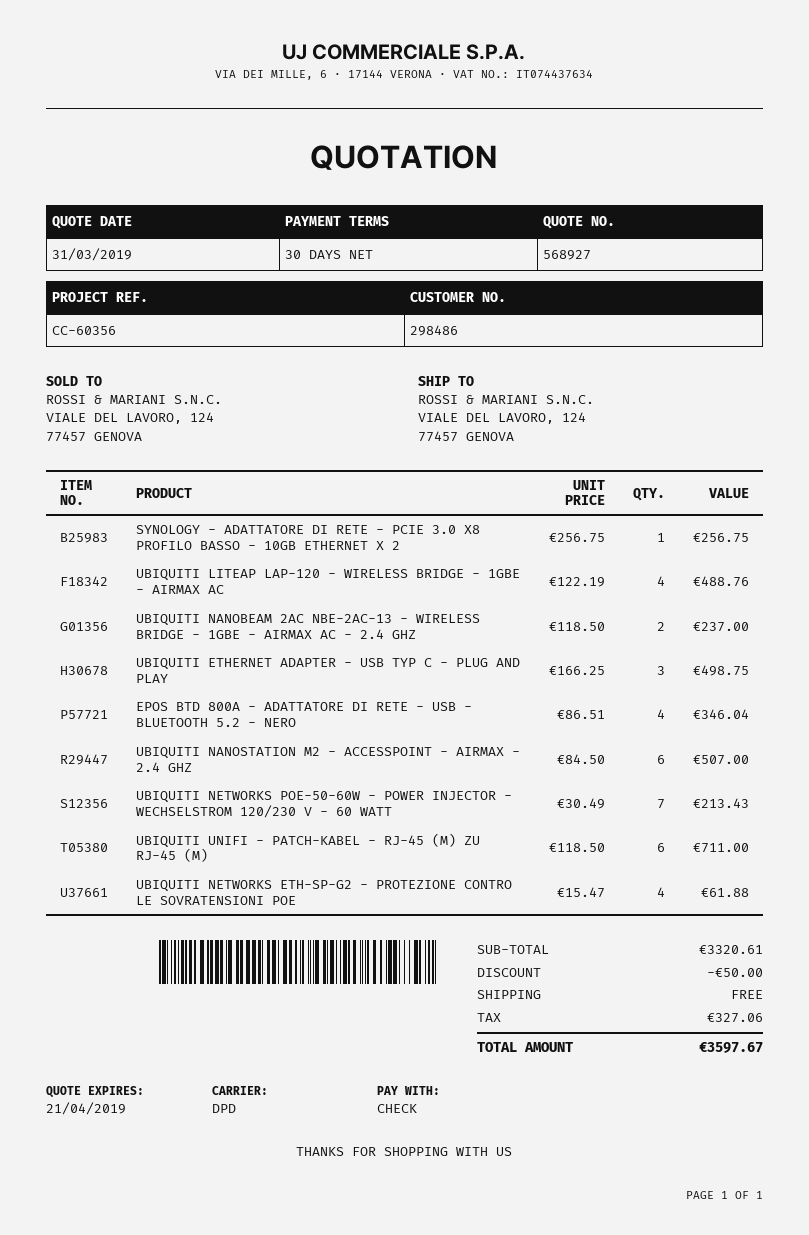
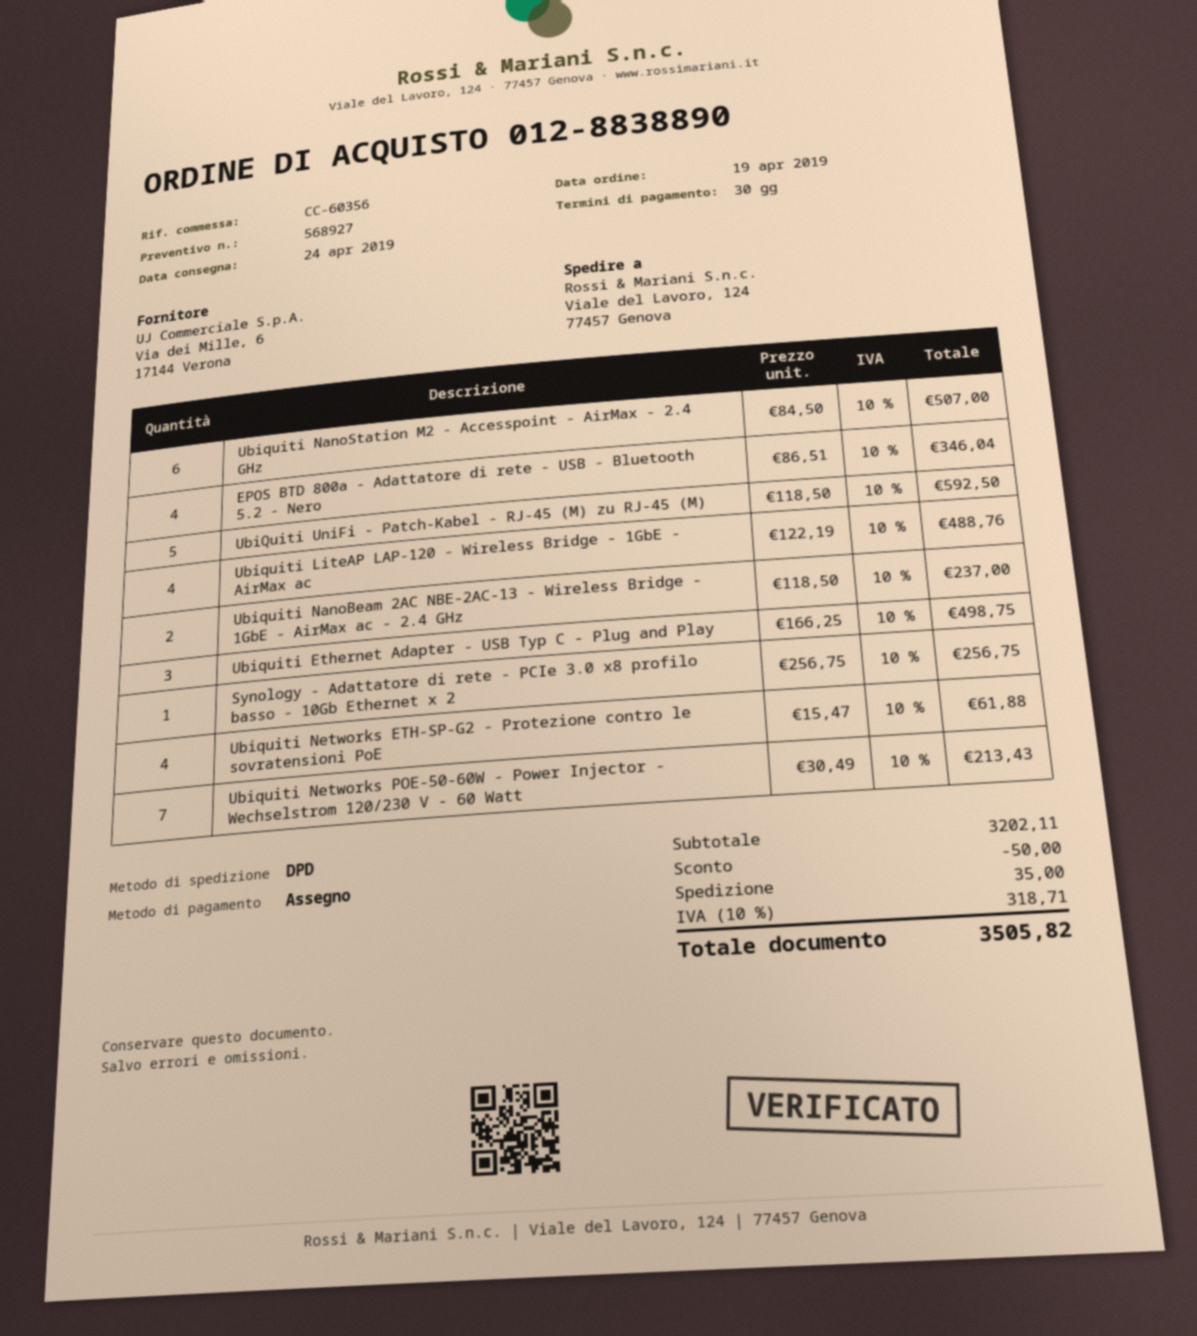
UBIQUITI UNIFI - PATCH-KABEL - RJ-45 (M) ZU RJ-45 (M): 6 x 118.50 = 711.00 -> 5 x 118.50 = 592.50
subtotal: 3320.61 -> 3202.11
shipping: 0.00 -> 35.00
tax: 327.06 -> 318.71
total: 3597.67 -> 3505.82

